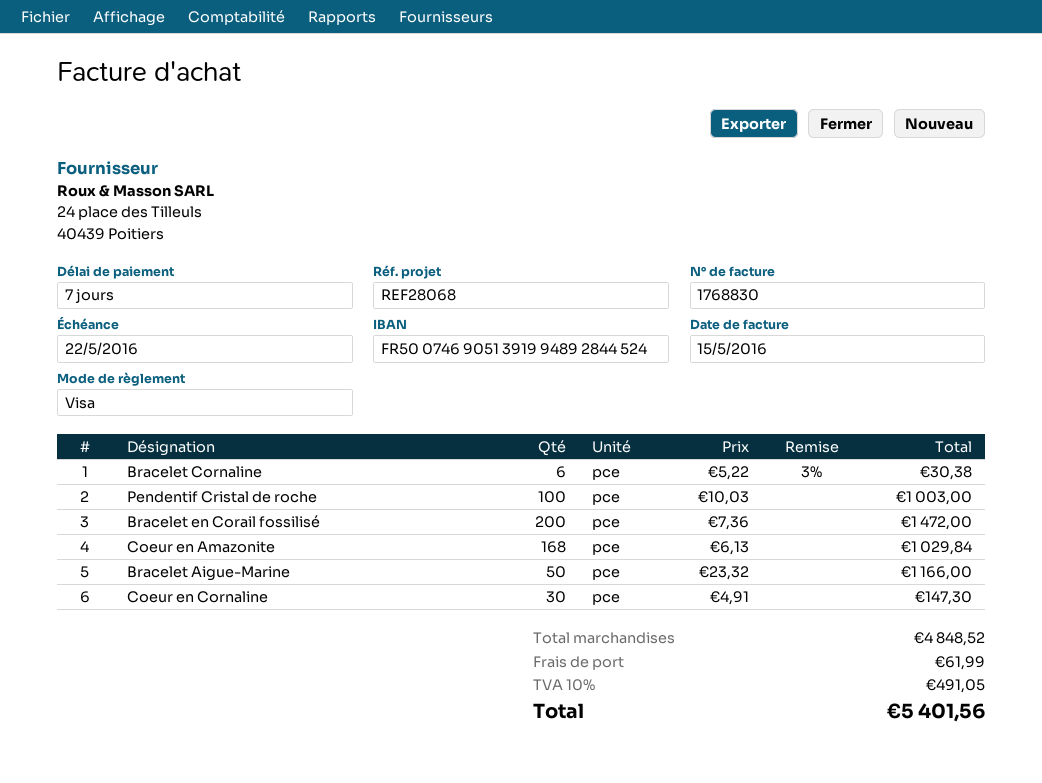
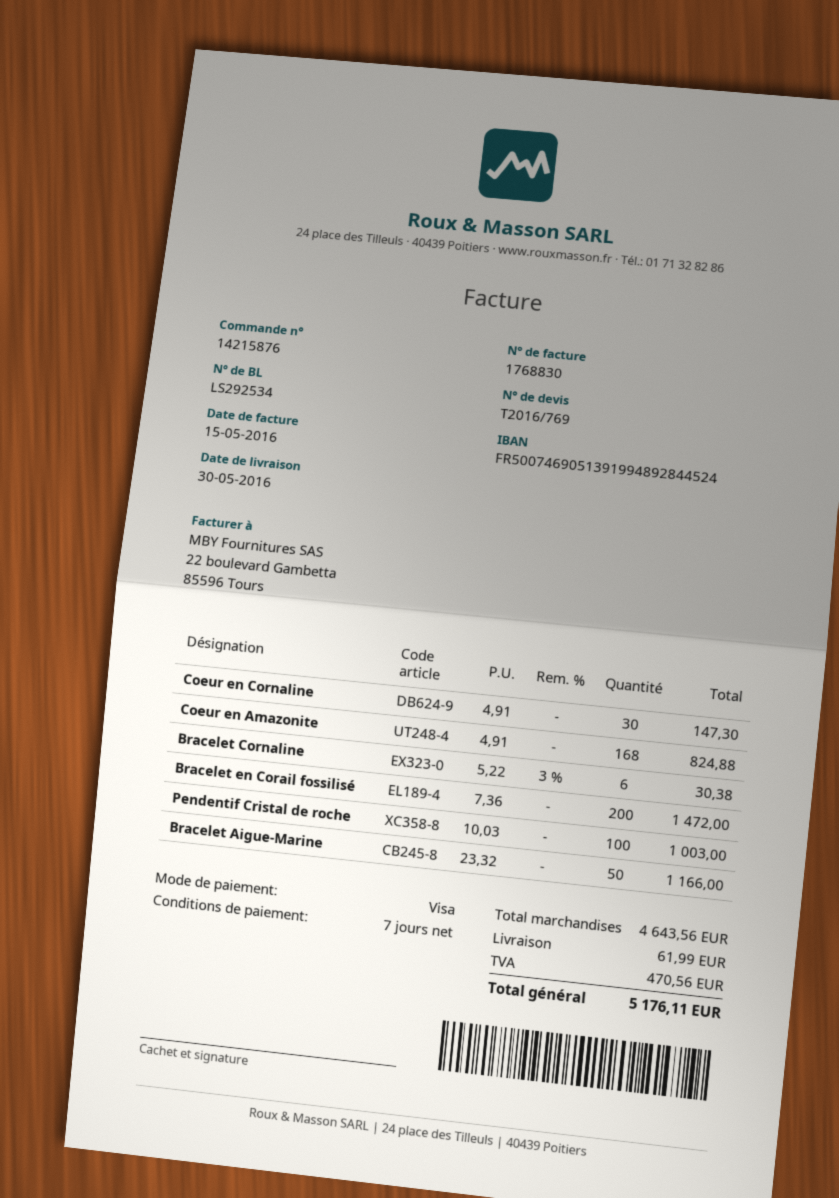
Coeur en Amazonite: 168 x 6.13 = 1029.84 -> 168 x 4.91 = 824.88
subtotal: 4848.52 -> 4643.56
tax: 491.05 -> 470.56
total: 5401.56 -> 5176.11

